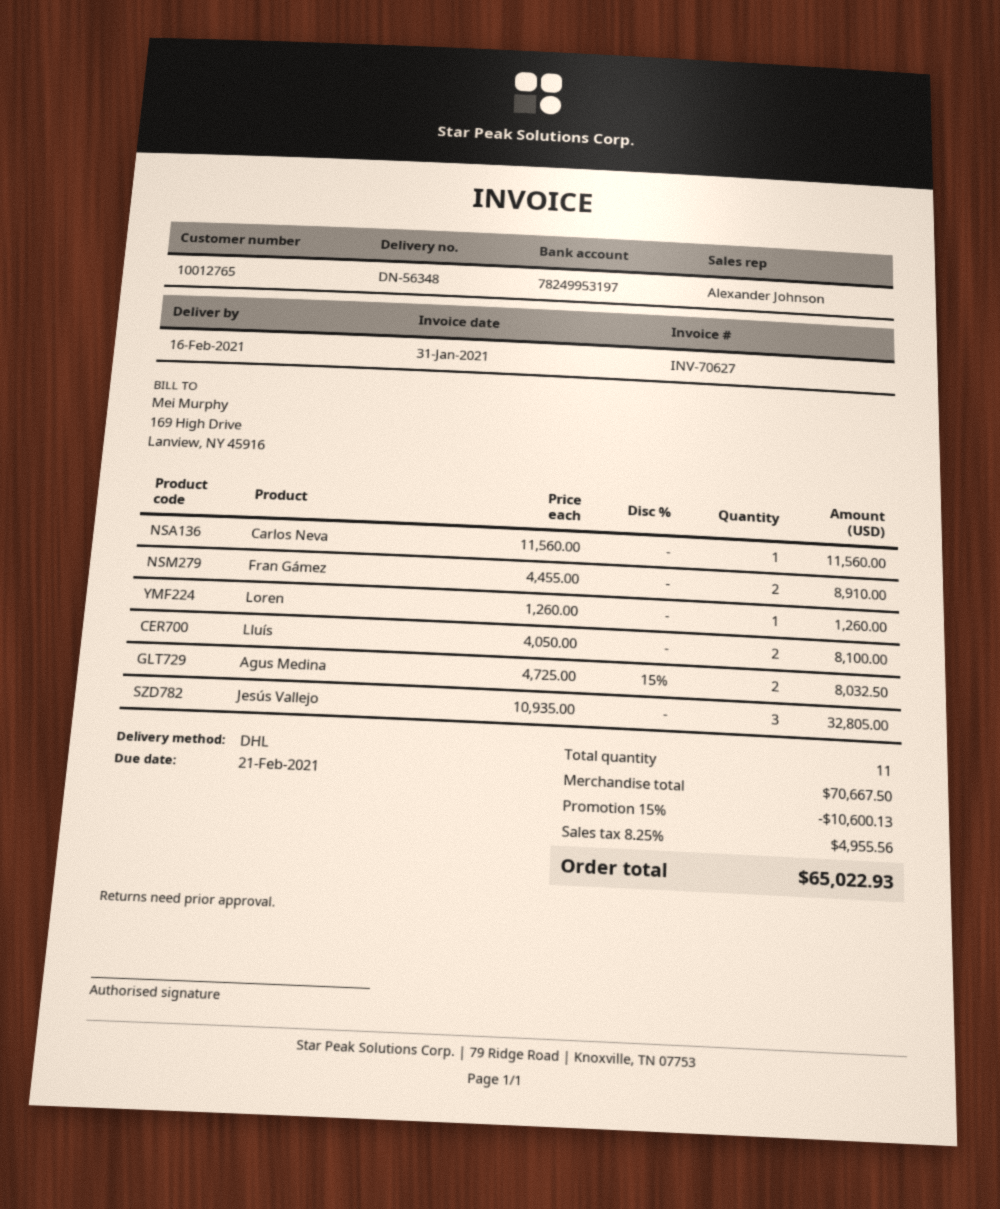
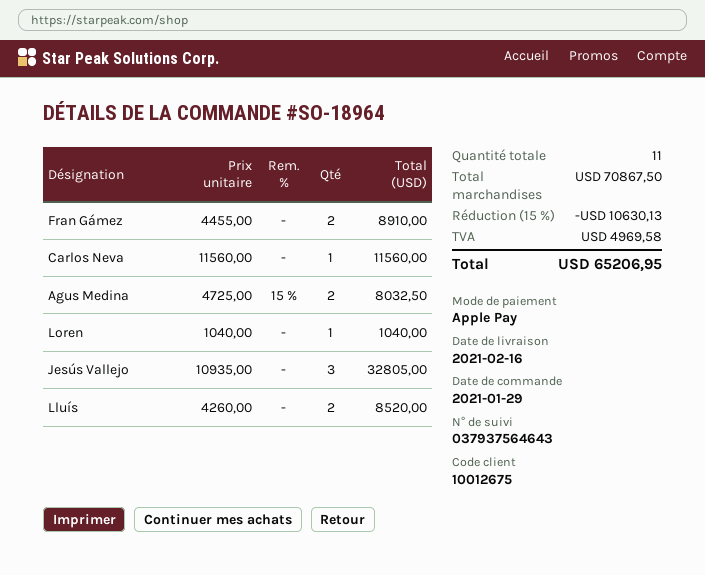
customer number: 10012765 -> 10012675
Loren: 1 x 1260.00 = 1260.00 -> 1 x 1040.00 = 1040.00
Lluís: 2 x 4050.00 = 8100.00 -> 2 x 4260.00 = 8520.00
subtotal: 70667.50 -> 70867.50
discount: 15% = 10600.13 -> 15% = 10630.13
tax: 4955.56 -> 4969.58
total: 65022.93 -> 65206.95

